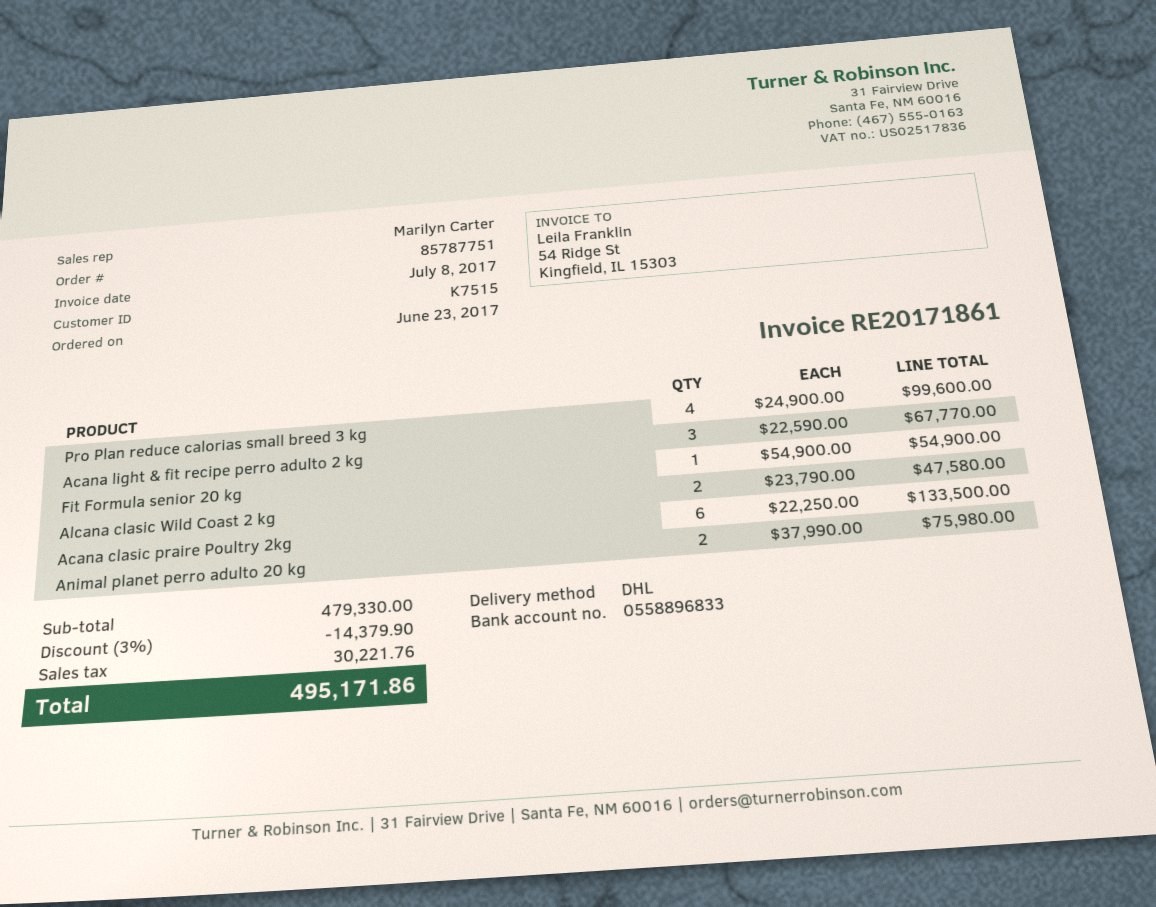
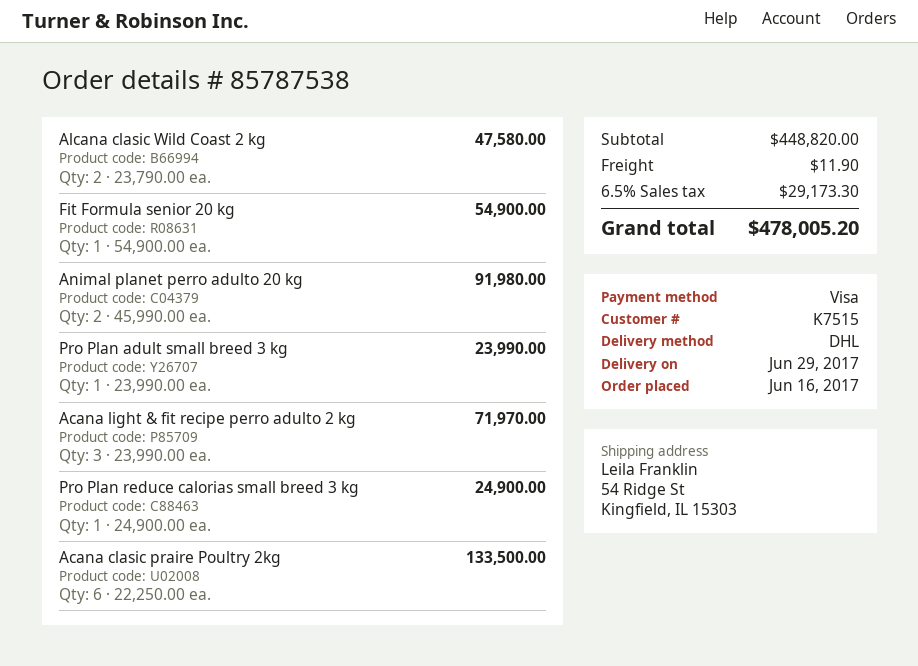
order number: 85787751 -> 85787538
order date: 2017-06-23 -> 2017-06-16
Pro Plan reduce calorias small breed 3 kg: 4 x 24900.00 = 99600.00 -> 1 x 24900.00 = 24900.00
Acana light & fit recipe perro adulto 2 kg: 3 x 22590.00 = 67770.00 -> 3 x 23990.00 = 71970.00
Animal planet perro adulto 20 kg: 2 x 37990.00 = 75980.00 -> 2 x 45990.00 = 91980.00
Pro Plan adult small breed 3 kg: none -> 1 x 23990.00 = 23990.00
subtotal: 479330.00 -> 448820.00
discount: 3% = 14379.90 -> none
shipping: none -> 11.90
tax: 30221.76 -> 29173.30
total: 495171.86 -> 478005.20

